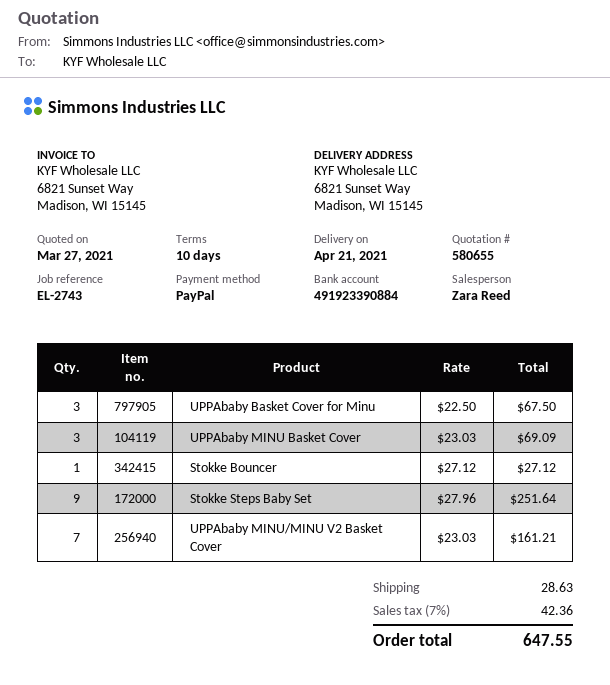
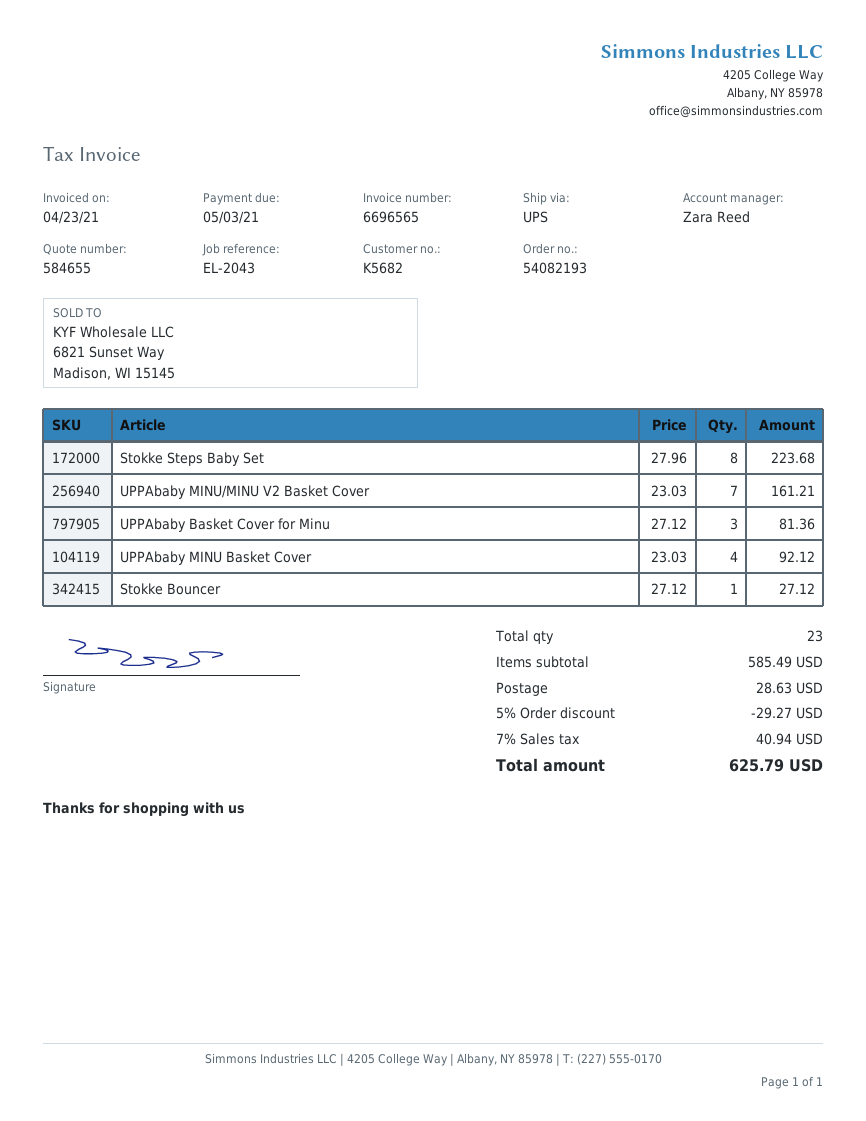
quote number: 580655 -> 584655
reference: EL-2743 -> EL-2043
UPPAbaby Basket Cover for Minu: 3 x 22.50 = 67.50 -> 3 x 27.12 = 81.36
UPPAbaby MINU Basket Cover: 3 x 23.03 = 69.09 -> 4 x 23.03 = 92.12
Stokke Steps Baby Set: 9 x 27.96 = 251.64 -> 8 x 27.96 = 223.68
discount: none -> 5% = 29.27
tax: 7% = 42.36 -> 7% = 40.94
total: 647.55 -> 625.79

